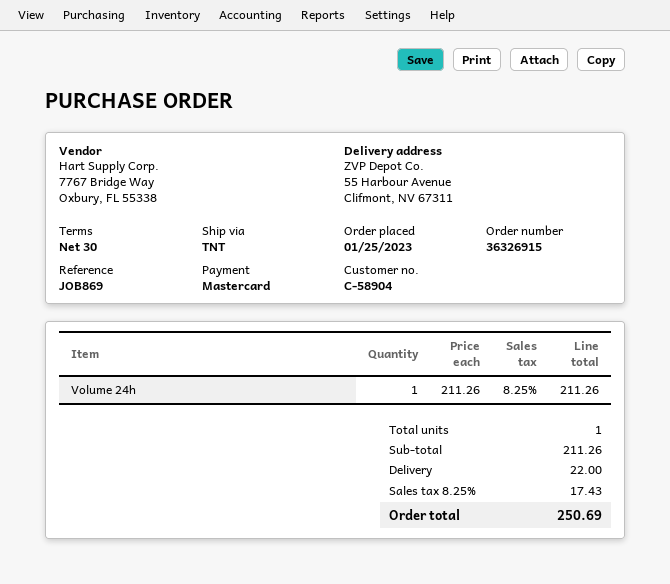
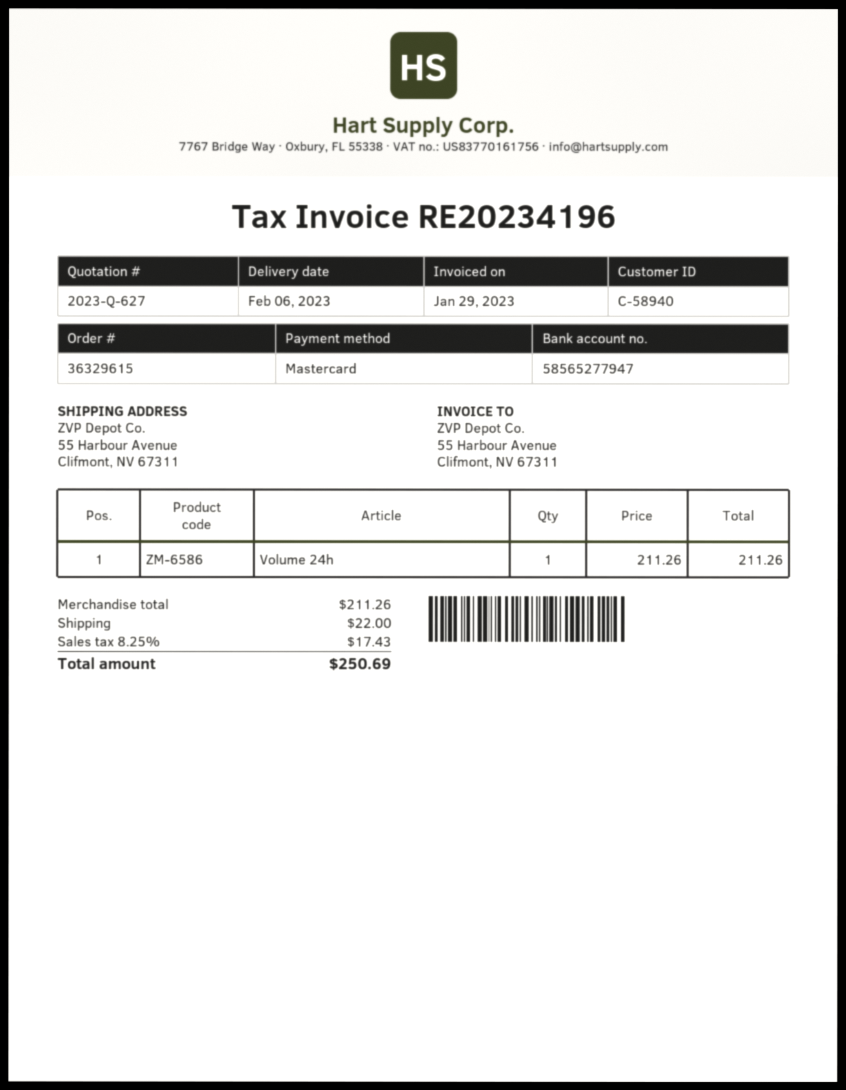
order number: 36326915 -> 36329615
customer number: C-58904 -> C-58940

